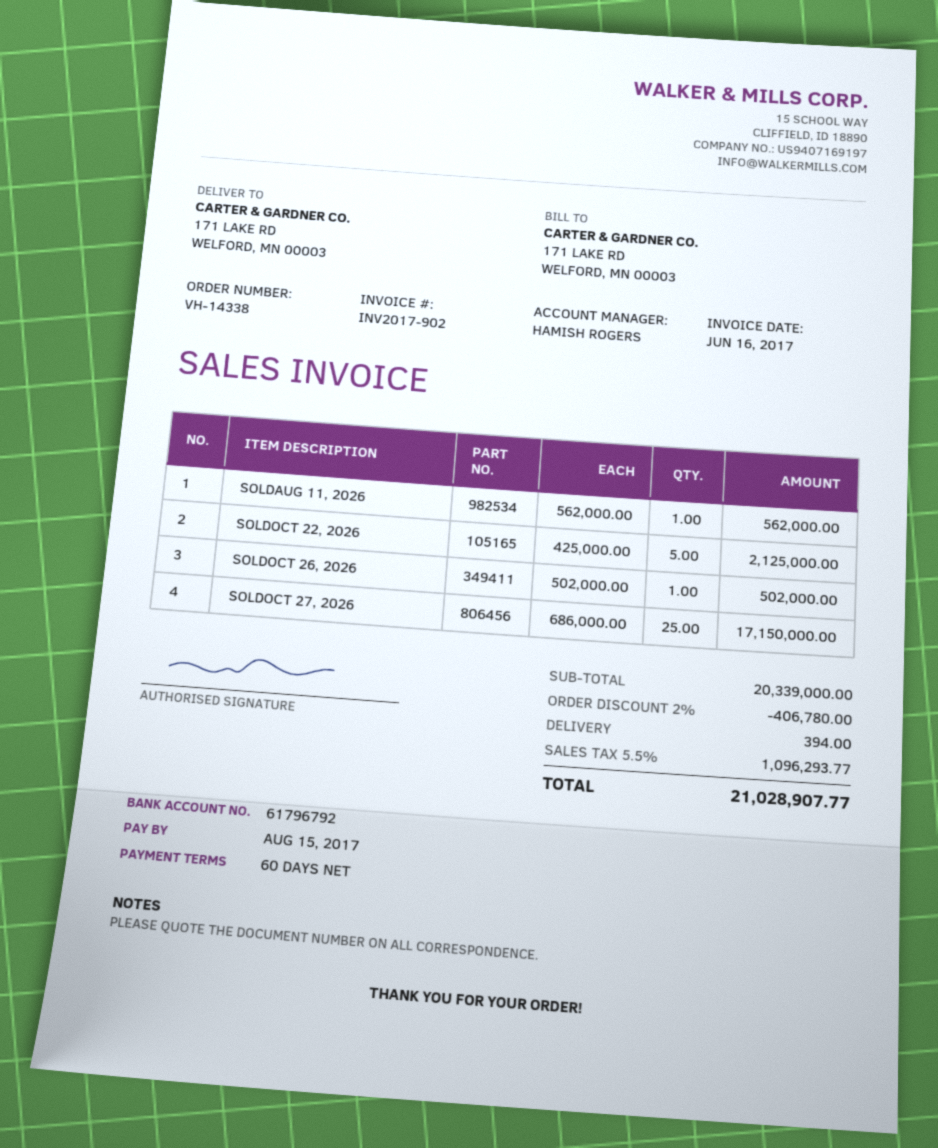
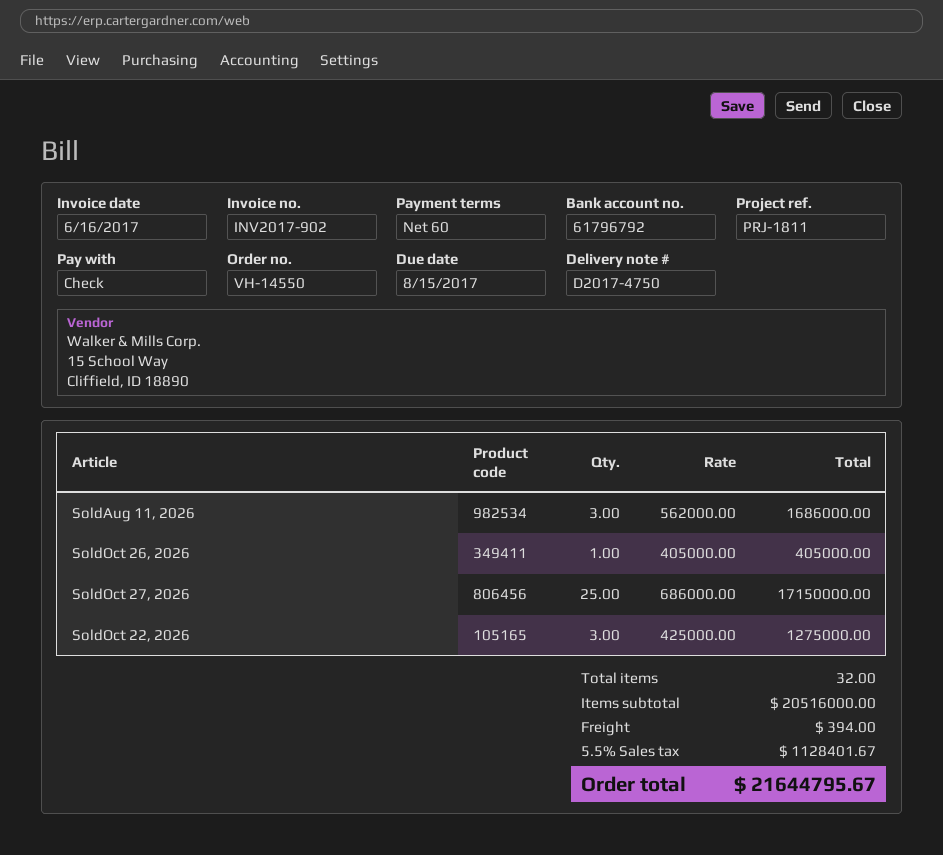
order number: VH-14338 -> VH-14550
SOLDAUG 11, 2026: 1 x 562000.00 = 562000.00 -> 3 x 562000.00 = 1686000.00
SOLDOCT 22, 2026: 5 x 425000.00 = 2125000.00 -> 3 x 425000.00 = 1275000.00
SOLDOCT 26, 2026: 1 x 502000.00 = 502000.00 -> 1 x 405000.00 = 405000.00
subtotal: 20339000.00 -> 20516000.00
discount: 2% = 406780.00 -> none
tax: 5.5% = 1096293.77 -> 5.5% = 1128401.67
total: 21028907.77 -> 21644795.67

